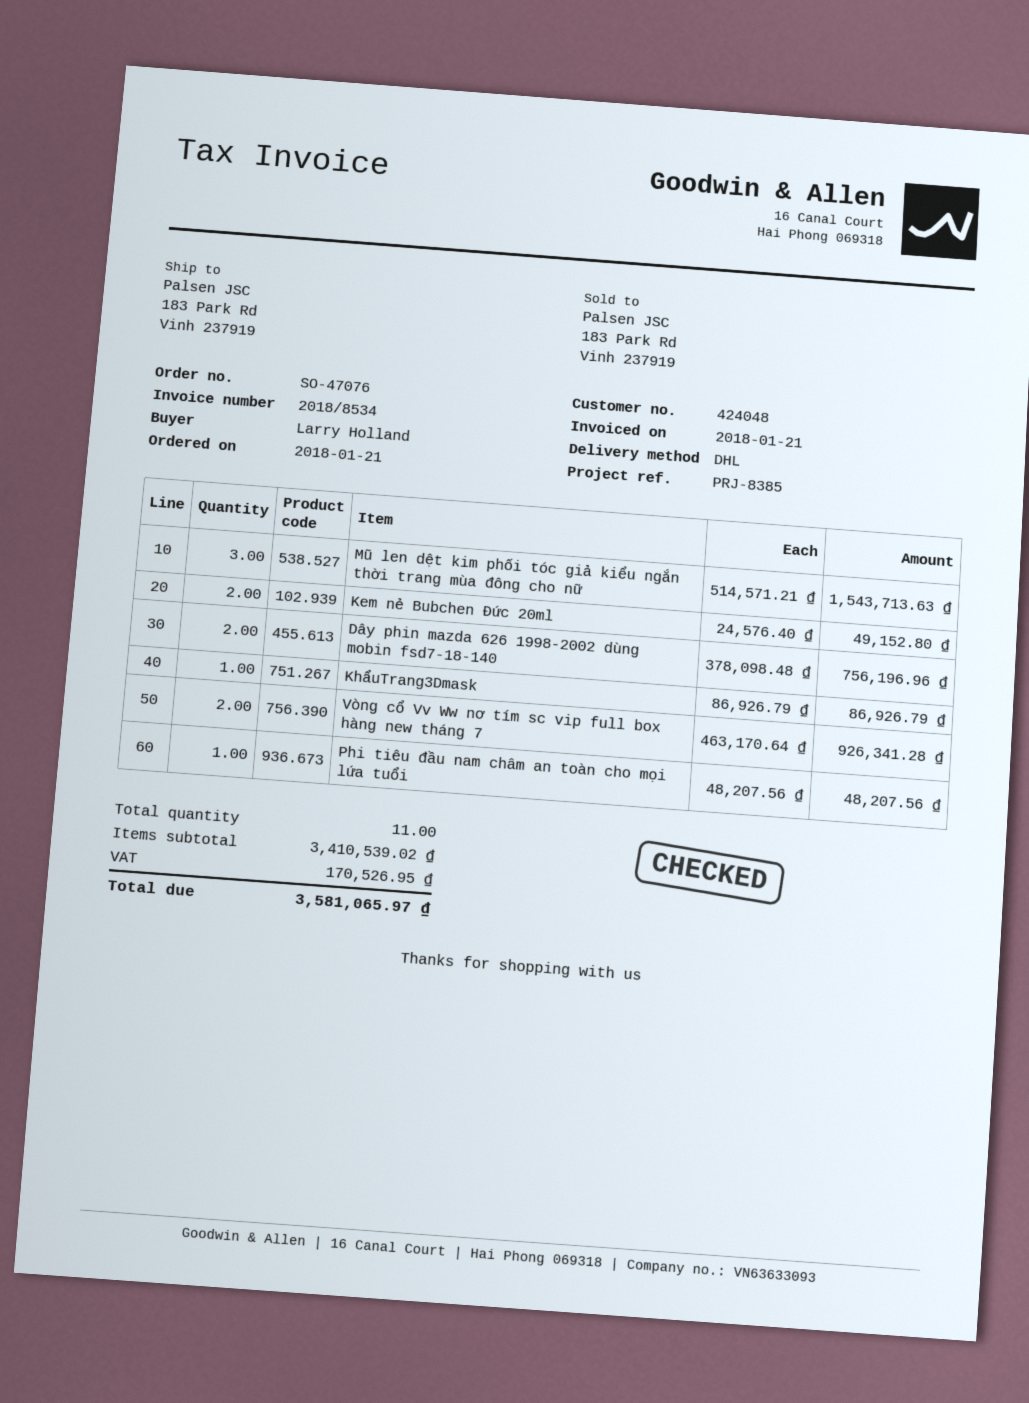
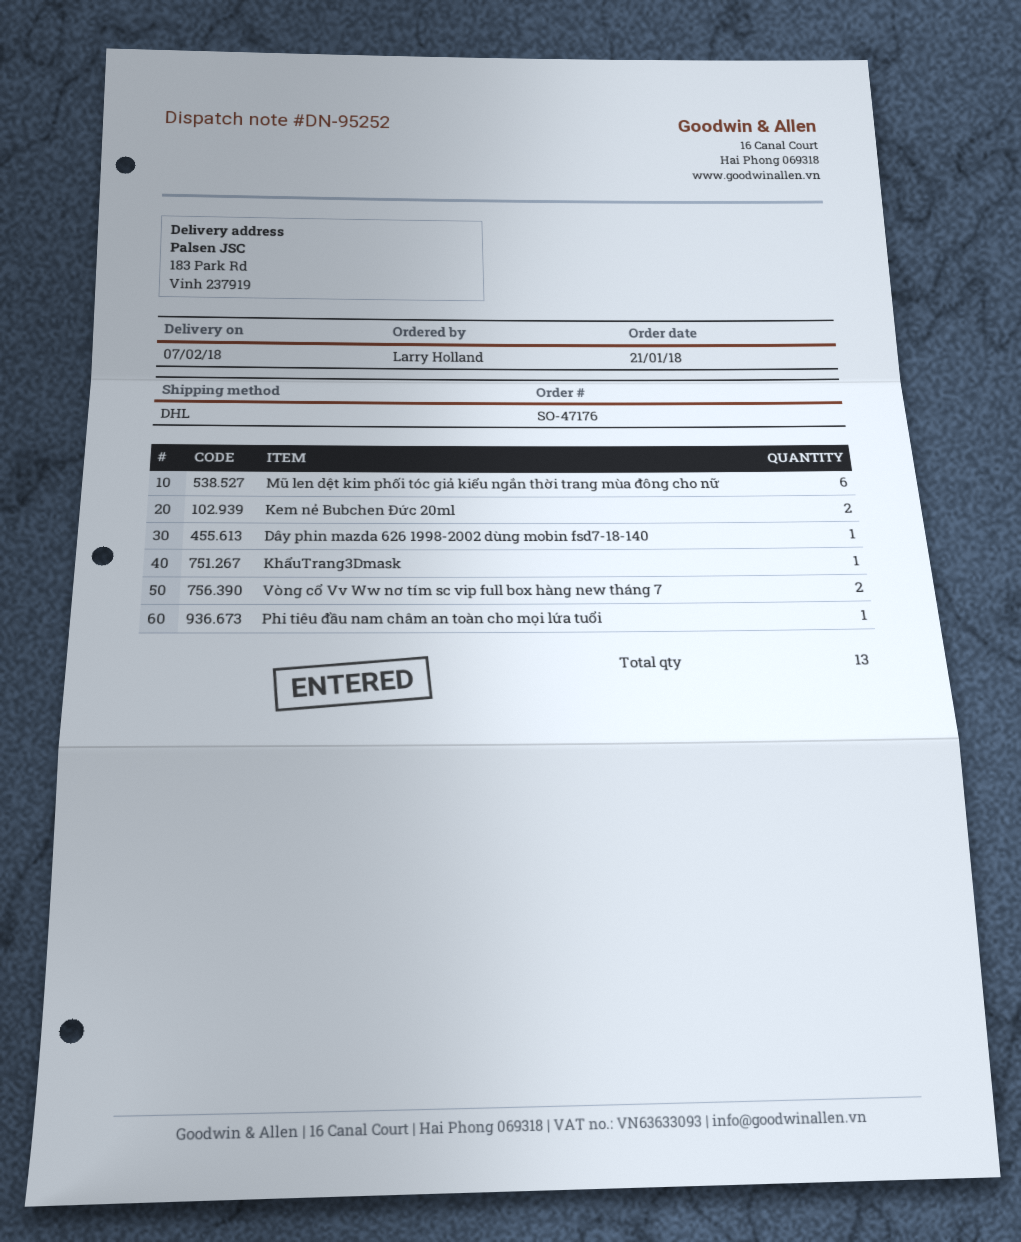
order number: SO-47076 -> SO-47176
Mũ len dệt kim phối tóc giả kiểu ngắn thời trang mùa đông cho nữ: 3 -> 6
Dây phin mazda 626 1998-2002 dùng mobin fsd7-18-140: 2 -> 1
total quantity: 11 -> 13

